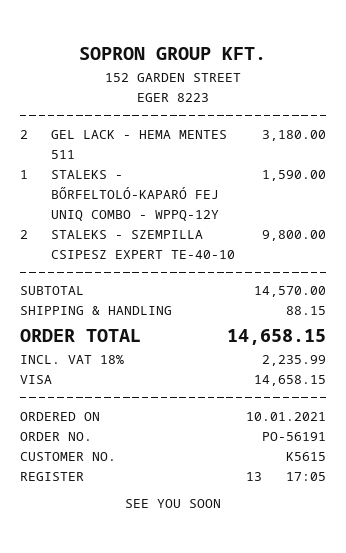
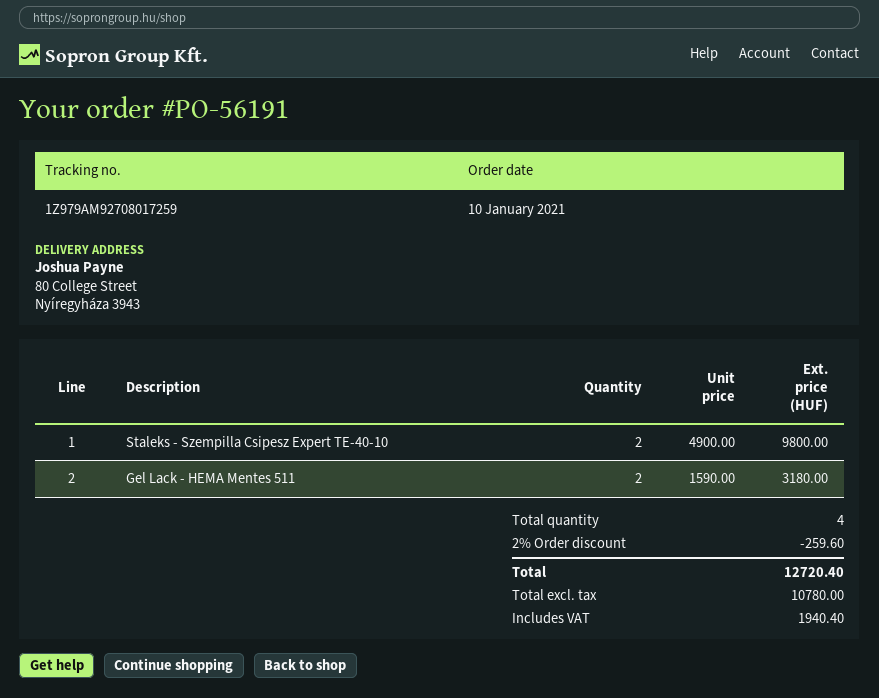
STALEKS - BŐRFELTOLÓ-KAPARÓ FEJ UNIQ COMBO - WPPQ-12Y: 1 for 1590.00 -> none
discount: none -> 2% = 259.60
shipping: 88.15 -> none
tax: 2235.99 -> 1940.40
total: 14658.15 -> 12720.40

